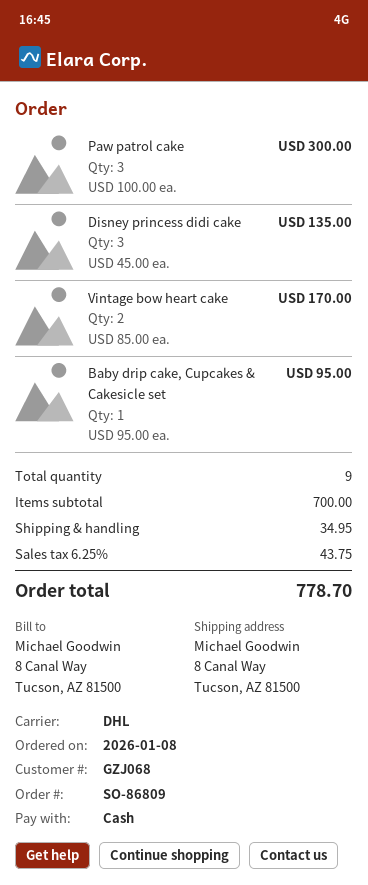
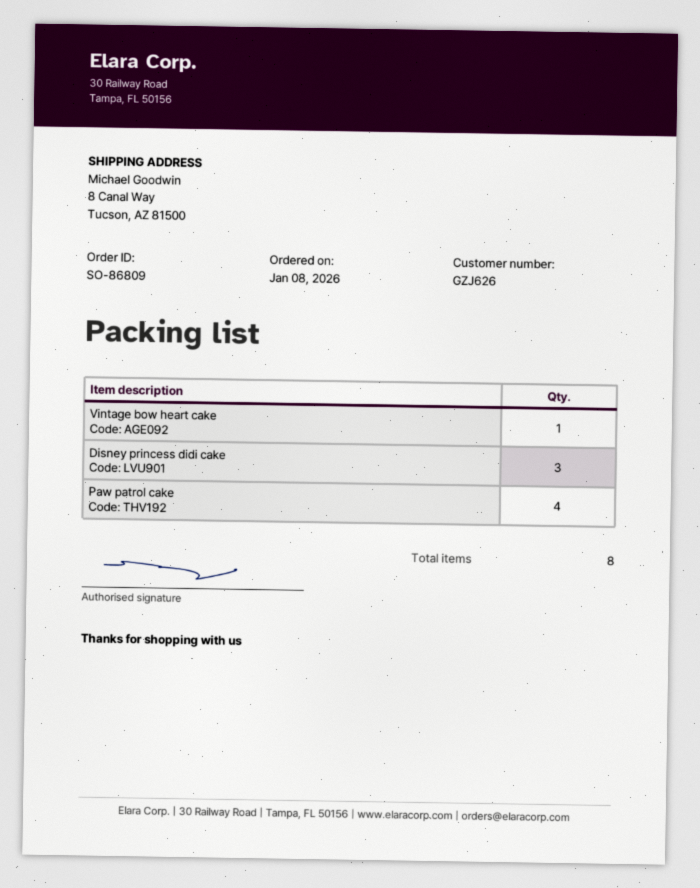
customer number: GZJ068 -> GZJ626
Paw patrol cake: 3 -> 4
Vintage bow heart cake: 2 -> 1
Baby drip cake, Cupcakes & Cakesicle set: 1 -> none
total quantity: 9 -> 8

